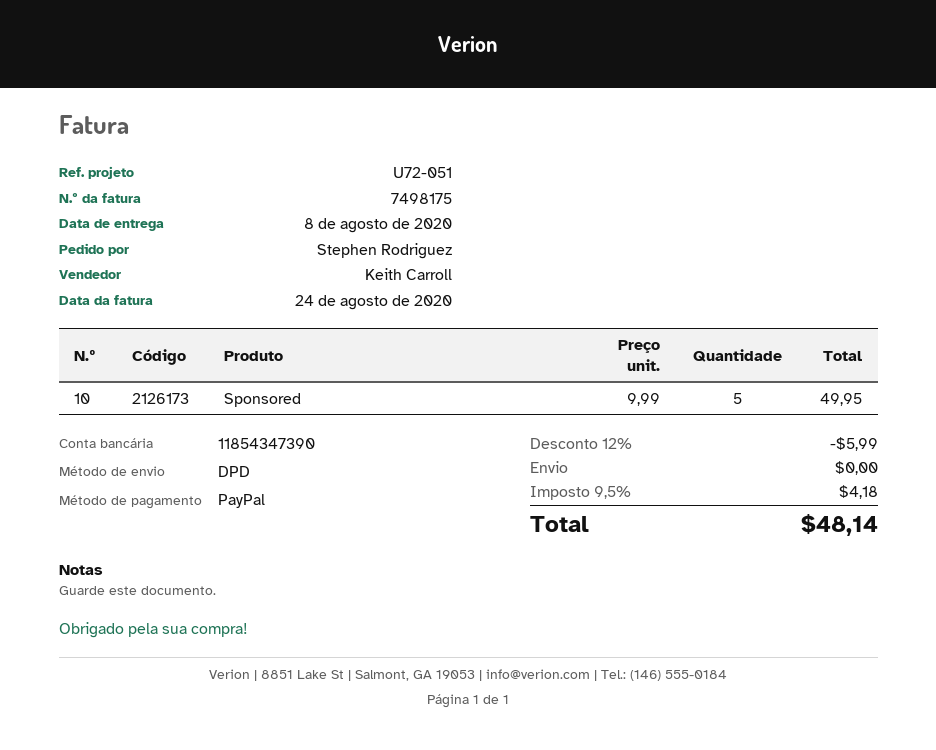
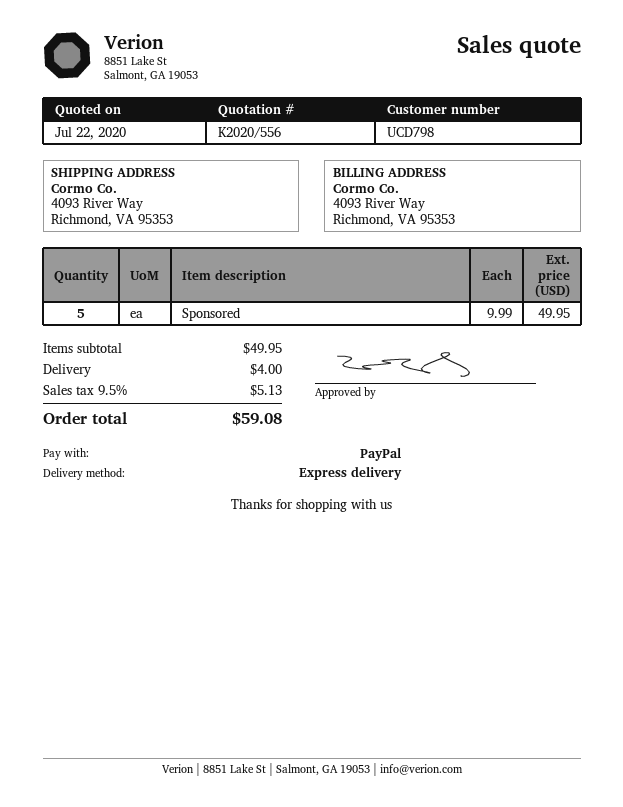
shipping method: DPD -> express
discount: 12% = 5.99 -> none
shipping: 0.00 -> 4.00
tax: 9.5% = 4.18 -> 9.5% = 5.13
total: 48.14 -> 59.08

